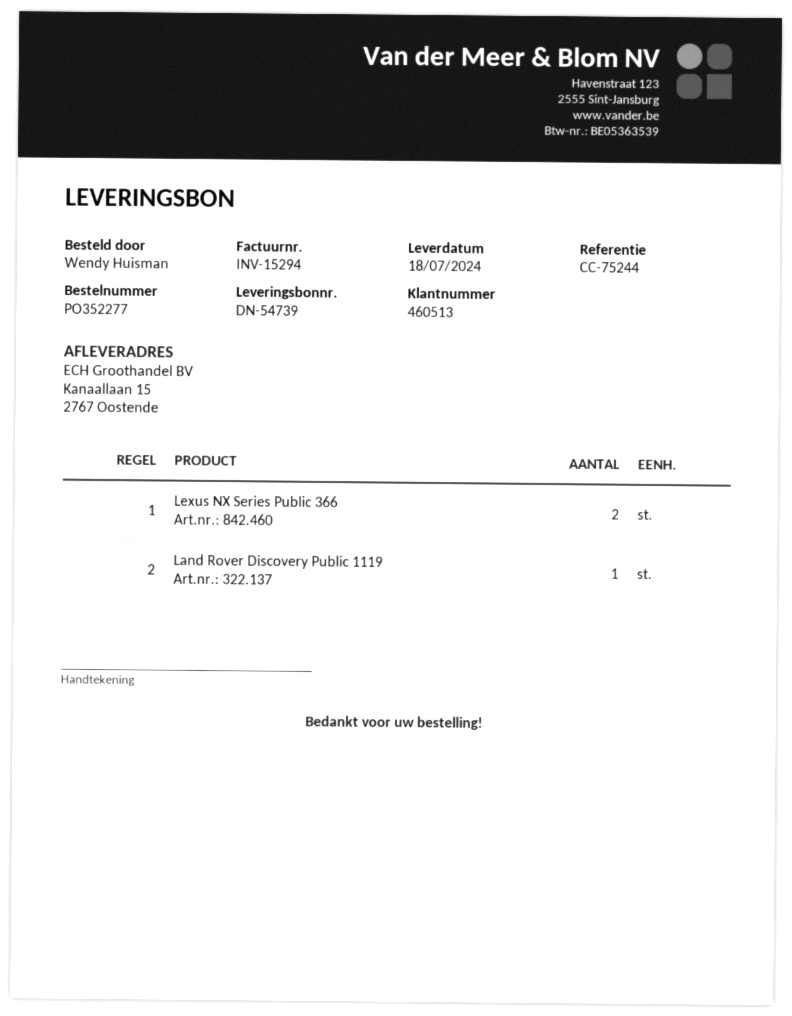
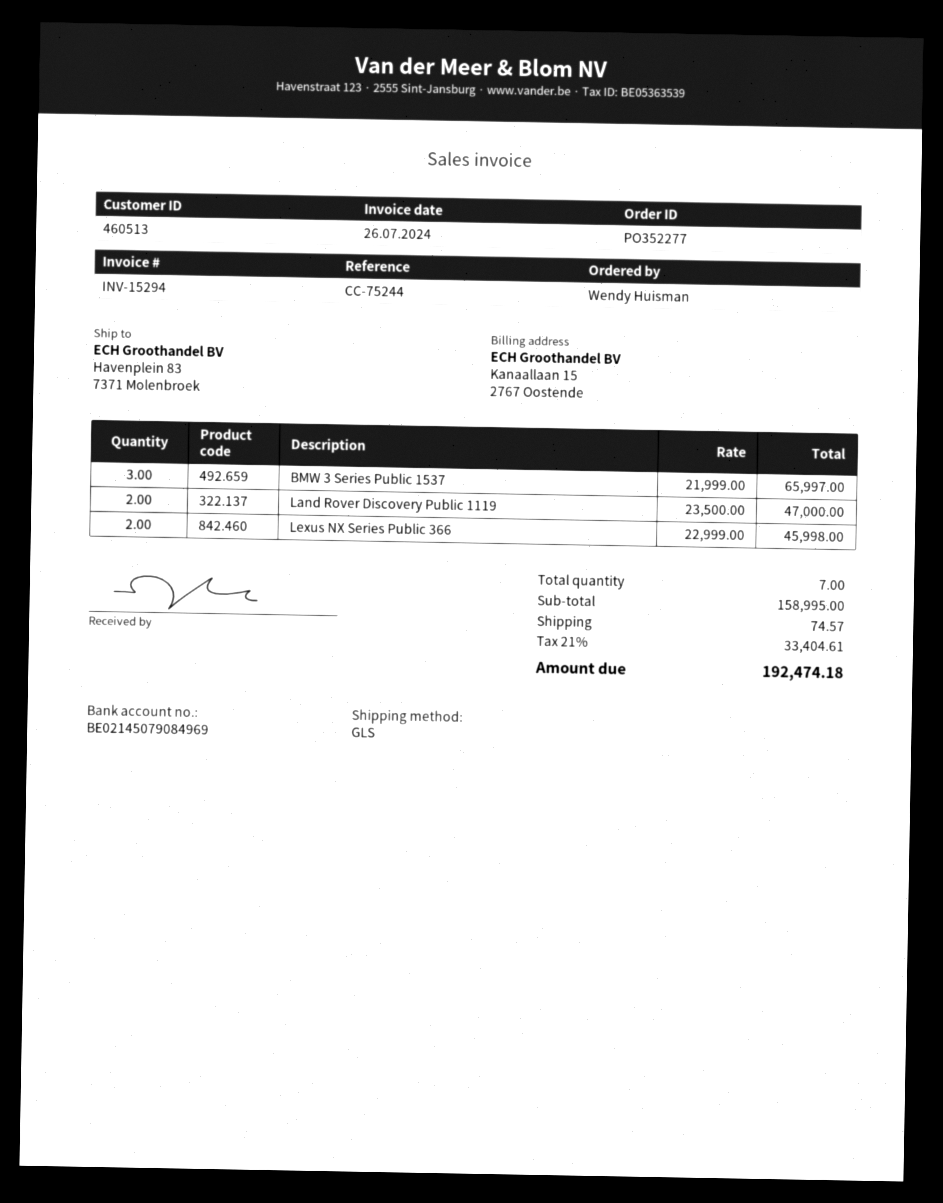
ship to: Kanaallaan 15, 2767 Oostende -> Havenplein 83, 7371 Molenbroek
Land Rover Discovery Public 1119: 1 -> 2
BMW 3 Series Public 1537: none -> 3

